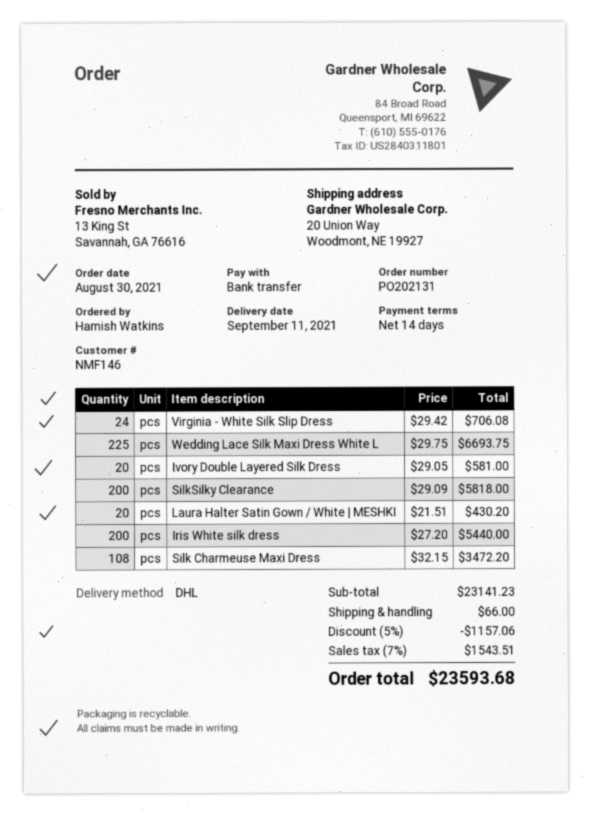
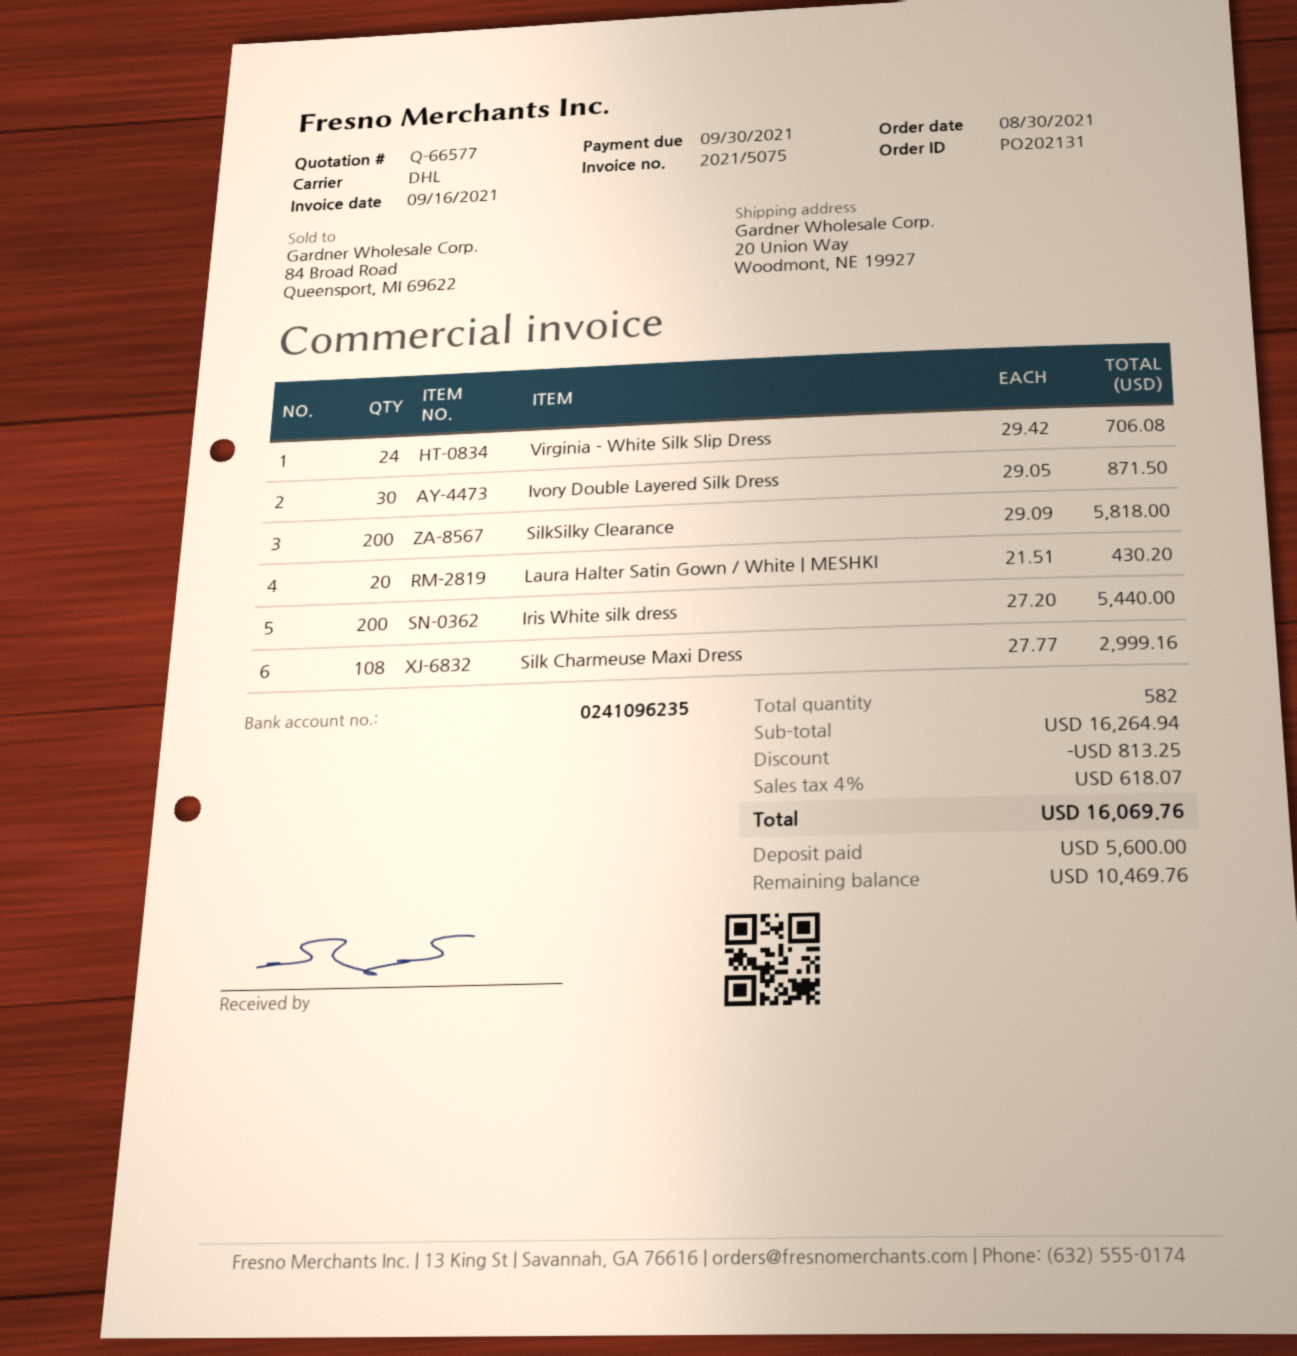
Wedding Lace Silk Maxi Dress White L: 225 x 29.75 = 6693.75 -> none
Ivory Double Layered Silk Dress: 20 x 29.05 = 581.00 -> 30 x 29.05 = 871.50
Silk Charmeuse Maxi Dress: 108 x 32.15 = 3472.20 -> 108 x 27.77 = 2999.16
subtotal: 23141.23 -> 16264.94
discount: 1157.06 -> 813.25
shipping: 66.00 -> none
tax: 7% = 1543.51 -> 4% = 618.07
total: 23593.68 -> 16069.76

